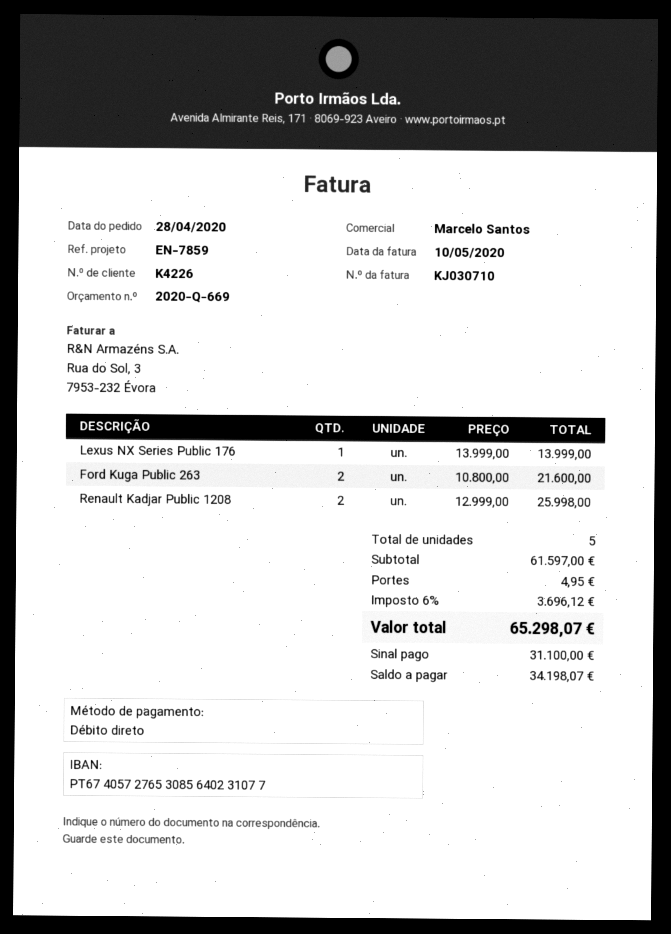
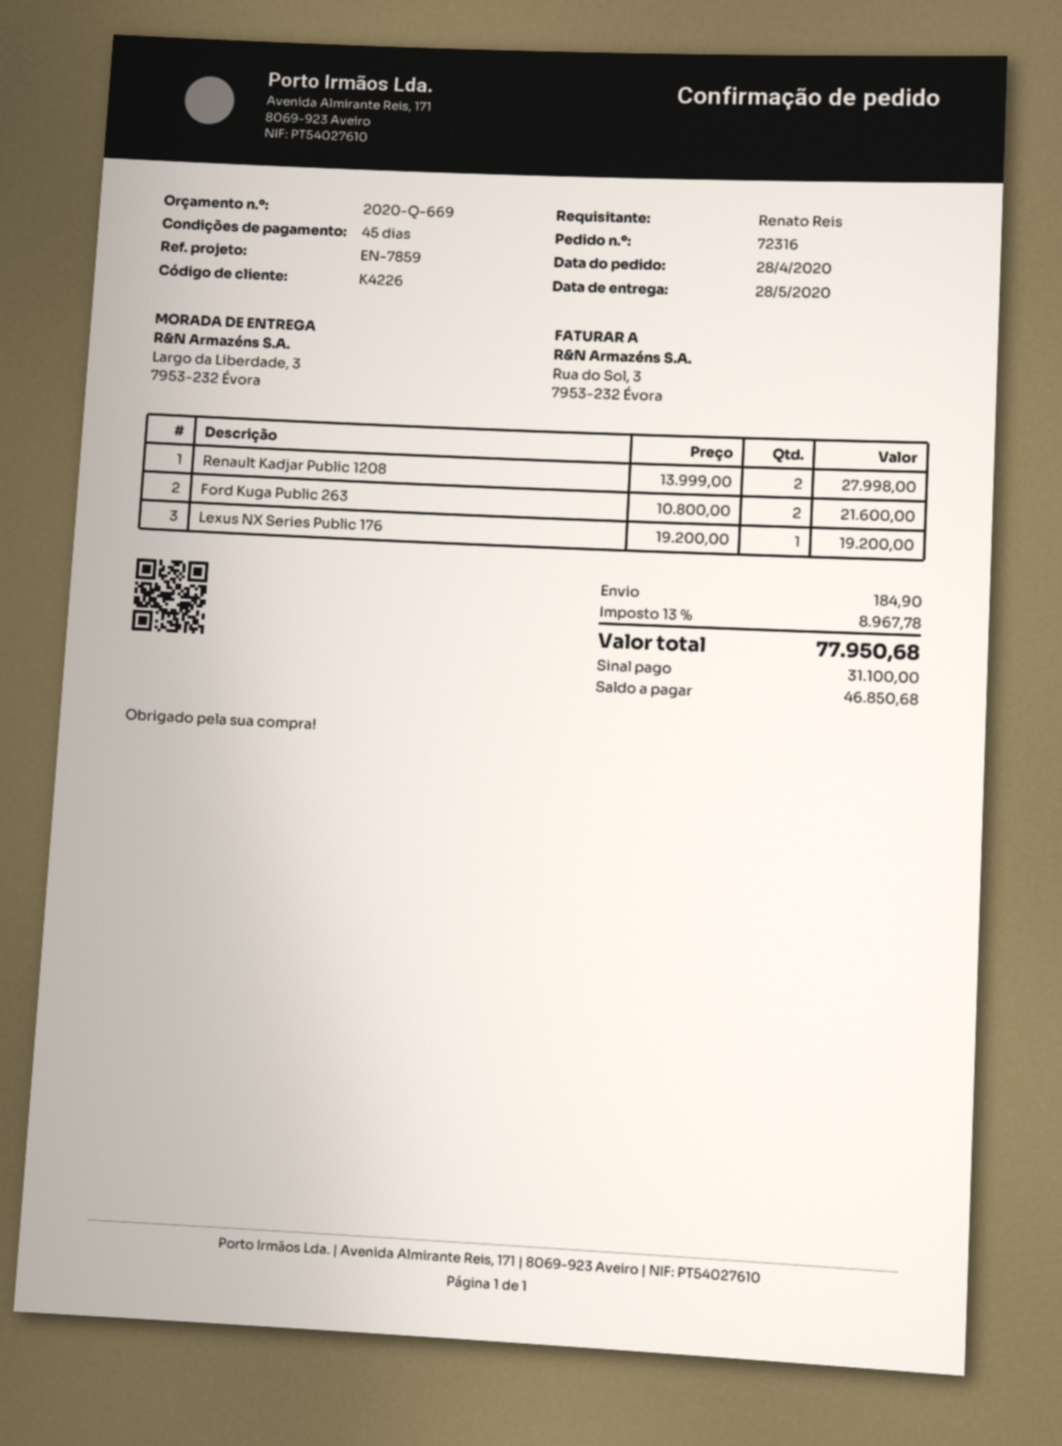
Lexus NX Series Public 176: 1 x 13999.00 = 13999.00 -> 1 x 19200.00 = 19200.00
Renault Kadjar Public 1208: 2 x 12999.00 = 25998.00 -> 2 x 13999.00 = 27998.00
shipping: 4.95 -> 184.90
tax: 6% = 3696.12 -> 13% = 8967.78
total: 65298.07 -> 77950.68
balance: 34198.07 -> 46850.68

